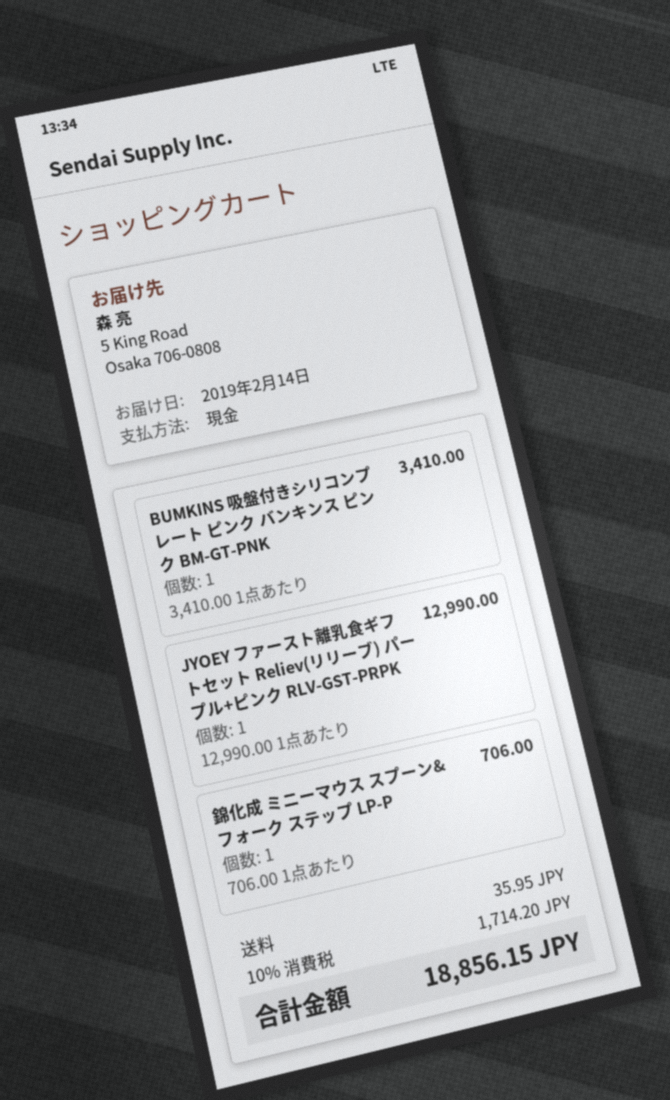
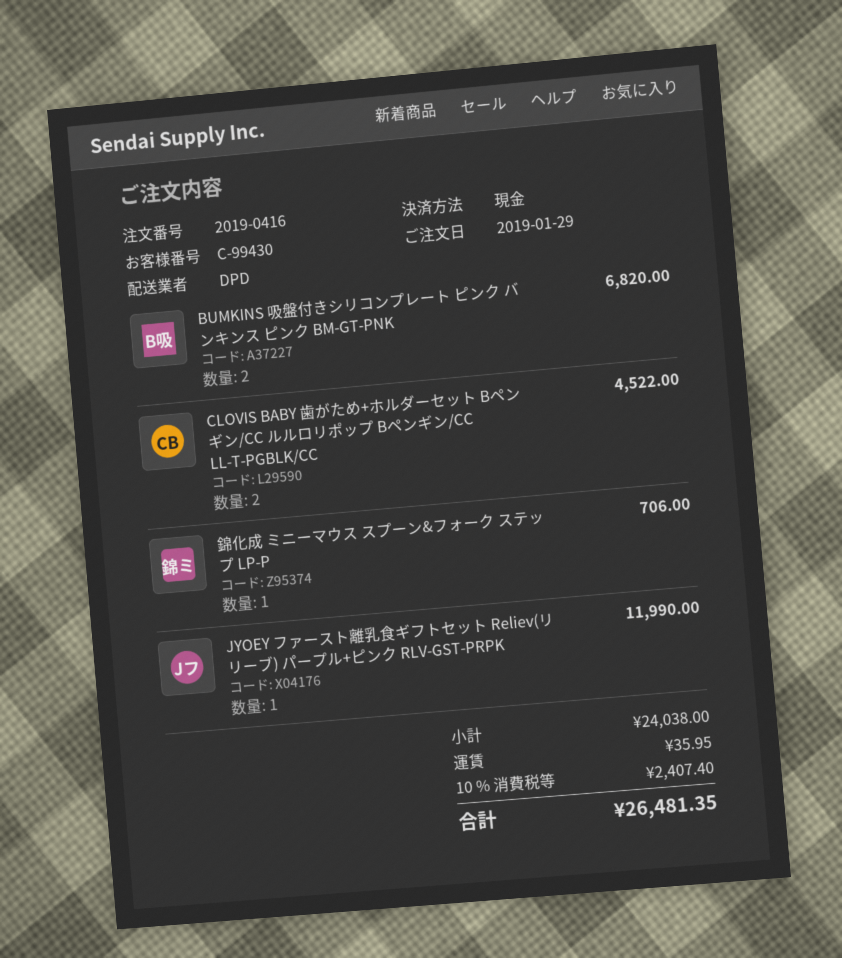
BUMKINS 吸盤付きシリコンプレート ピンク バンキンス ピンク BM-GT-PNK: 1 for 3410.00 -> 2 for 6820.00
JYOEY ファースト離乳食ギフトセット Reliev(リリーブ) パープル+ピンク RLV-GST-PRPK: 1 for 12990.00 -> 1 for 11990.00
CLOVIS BABY 歯がため+ホルダーセット Bペンギン/CC ルルロリポップ Bペンギン/CC LL-T-PGBLK/CC: none -> 2 for 4522.00
tax: 10% = 1714.20 -> 10% = 2407.40
total: 18856.15 -> 26481.35

